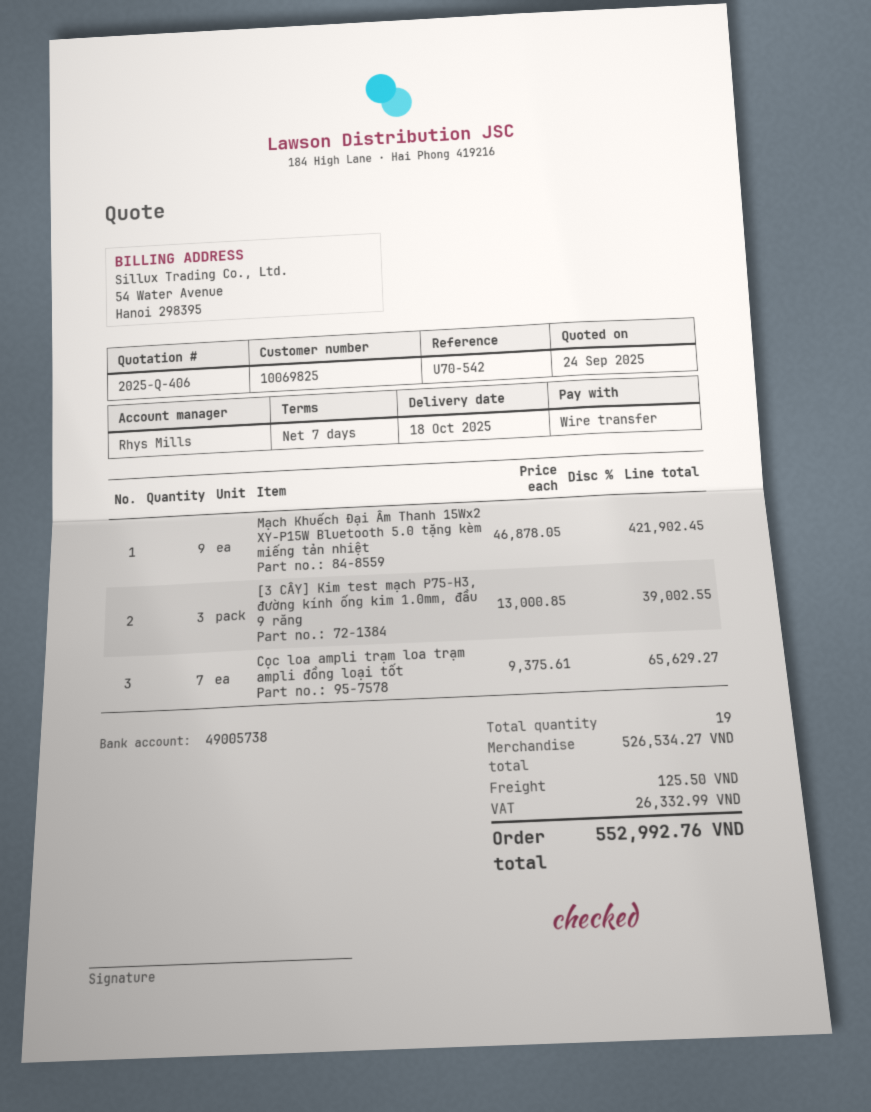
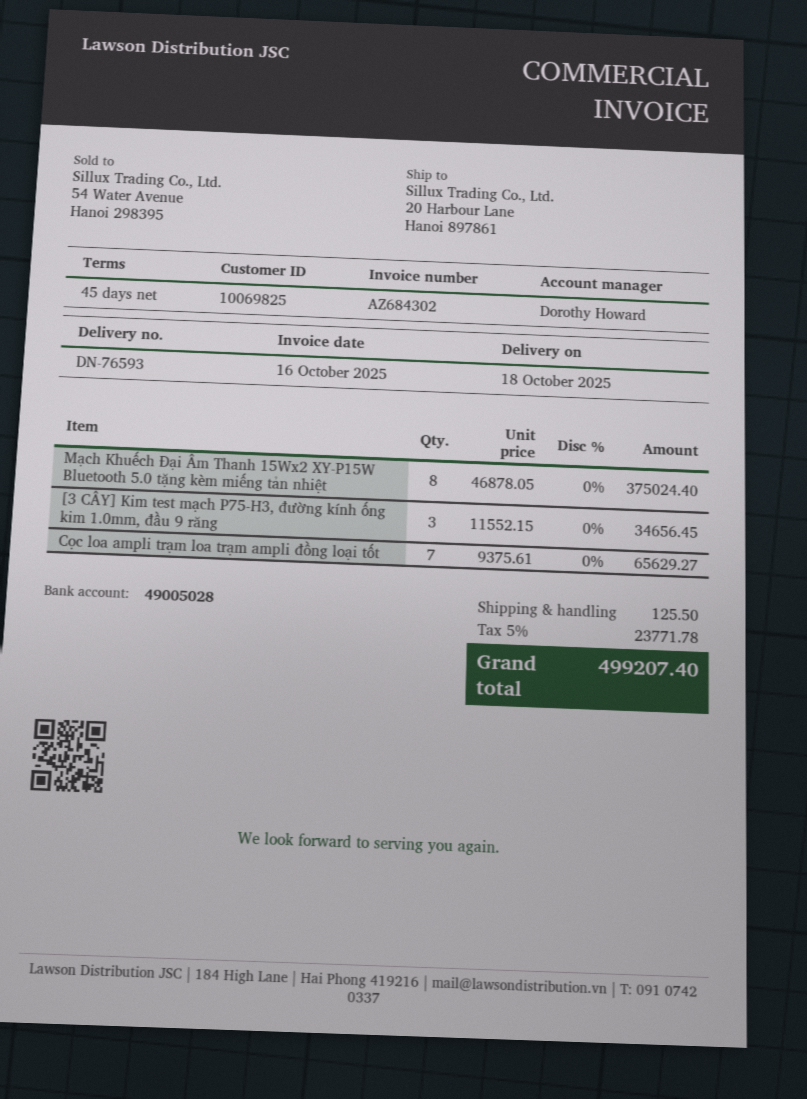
payment terms: 7 days -> 45 days
sales rep: Rhys Mills -> Dorothy Howard
bank account: 49005738 -> 49005028
Mạch Khuếch Đại Âm Thanh 15Wx2 XY-P15W Bluetooth 5.0 tặng kèm miếng tản nhiệt: 9 x 46878.05 = 421902.45 -> 8 x 46878.05 = 375024.40
[3 CÂY] Kim test mạch P75-H3, đường kính ống kim 1.0mm, đầu 9 răng: 3 x 13000.85 = 39002.55 -> 3 x 11552.15 = 34656.45
tax: 26332.99 -> 23771.78
total: 552992.76 -> 499207.40

